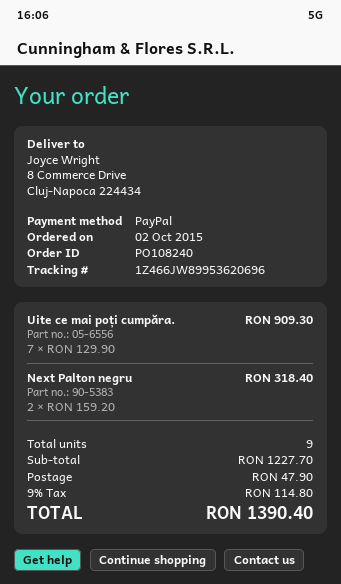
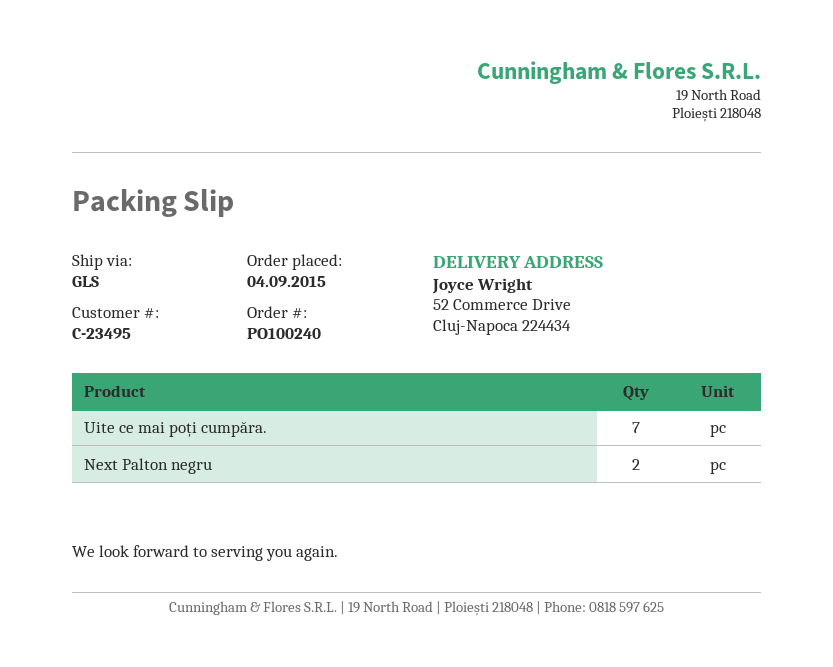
order number: PO108240 -> PO100240
order date: 2015-10-02 -> 2015-09-04
ship to: 8 Commerce Drive, Cluj-Napoca 224434 -> 52 Commerce Drive, Cluj-Napoca 224434

